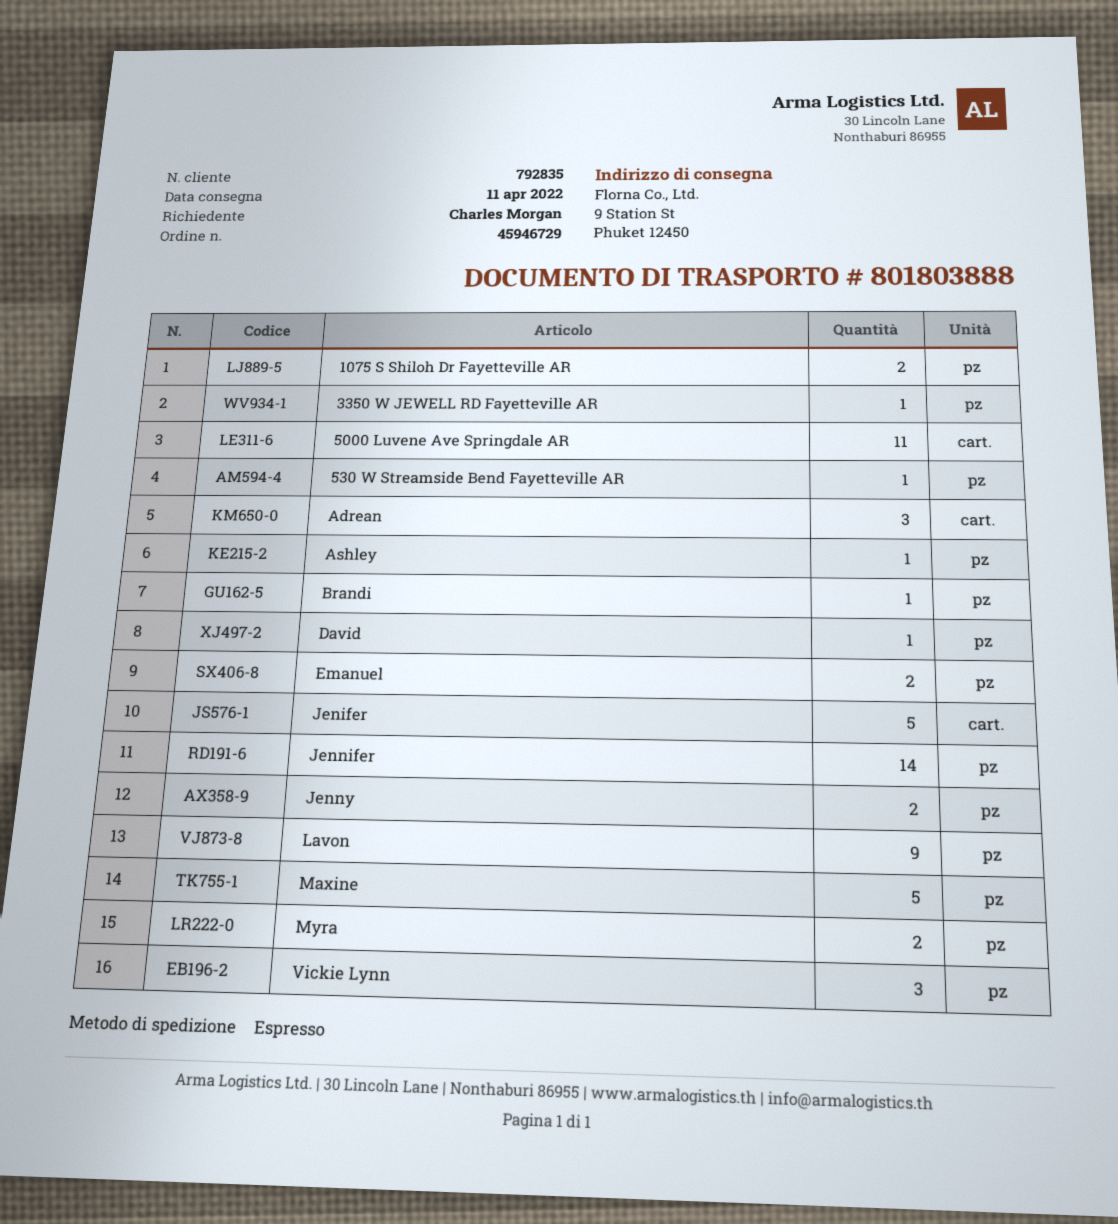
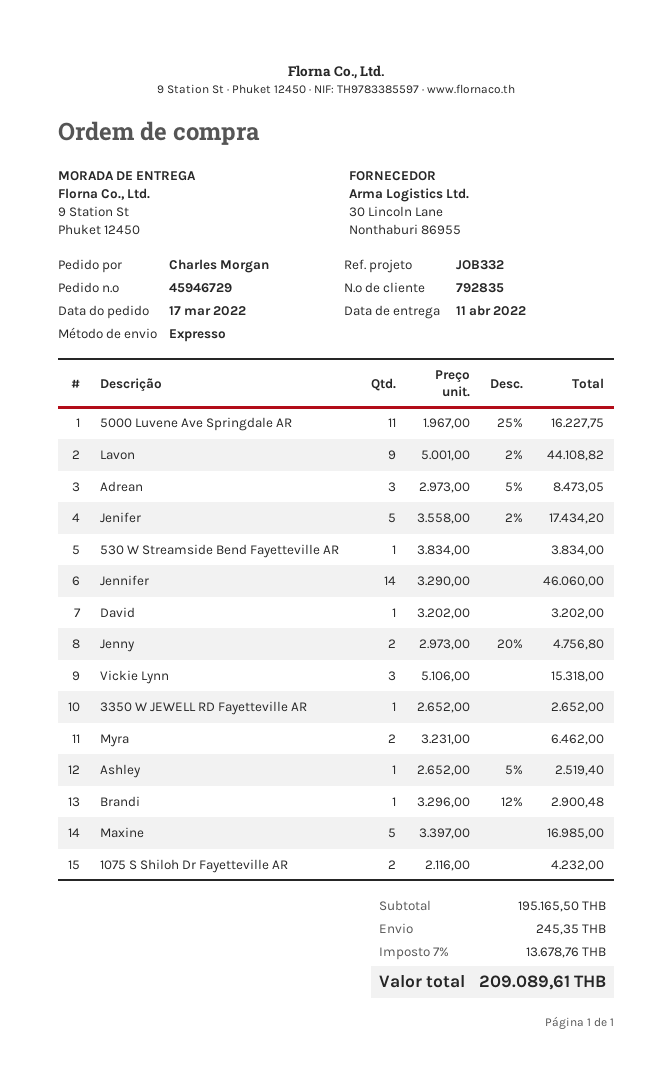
Emanuel: 2 -> none

